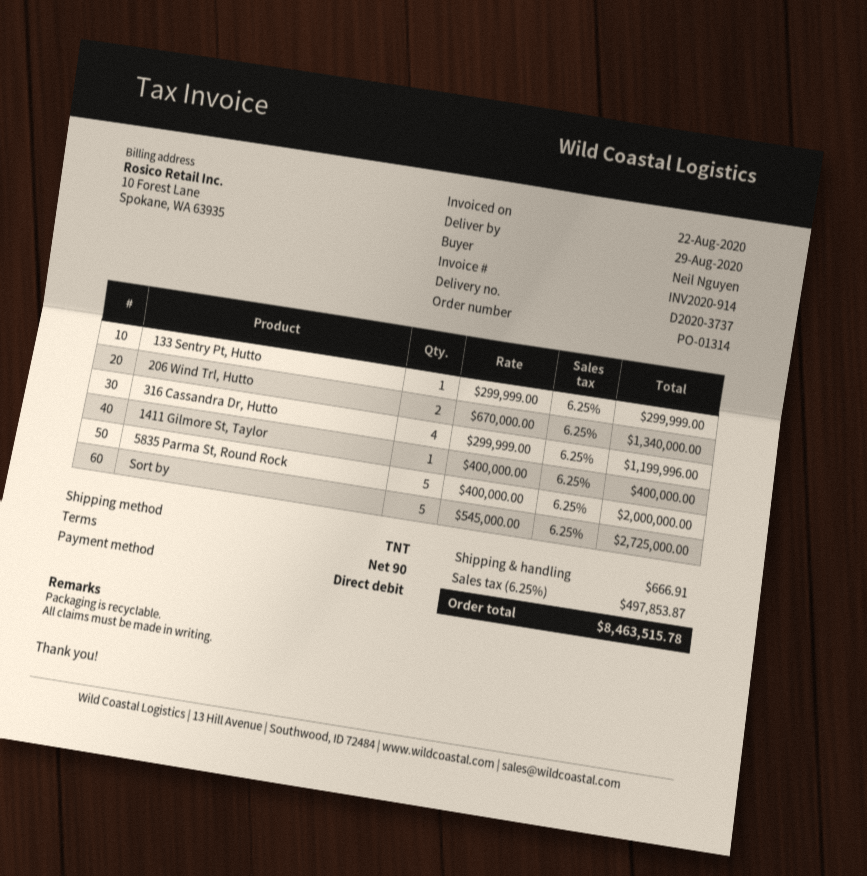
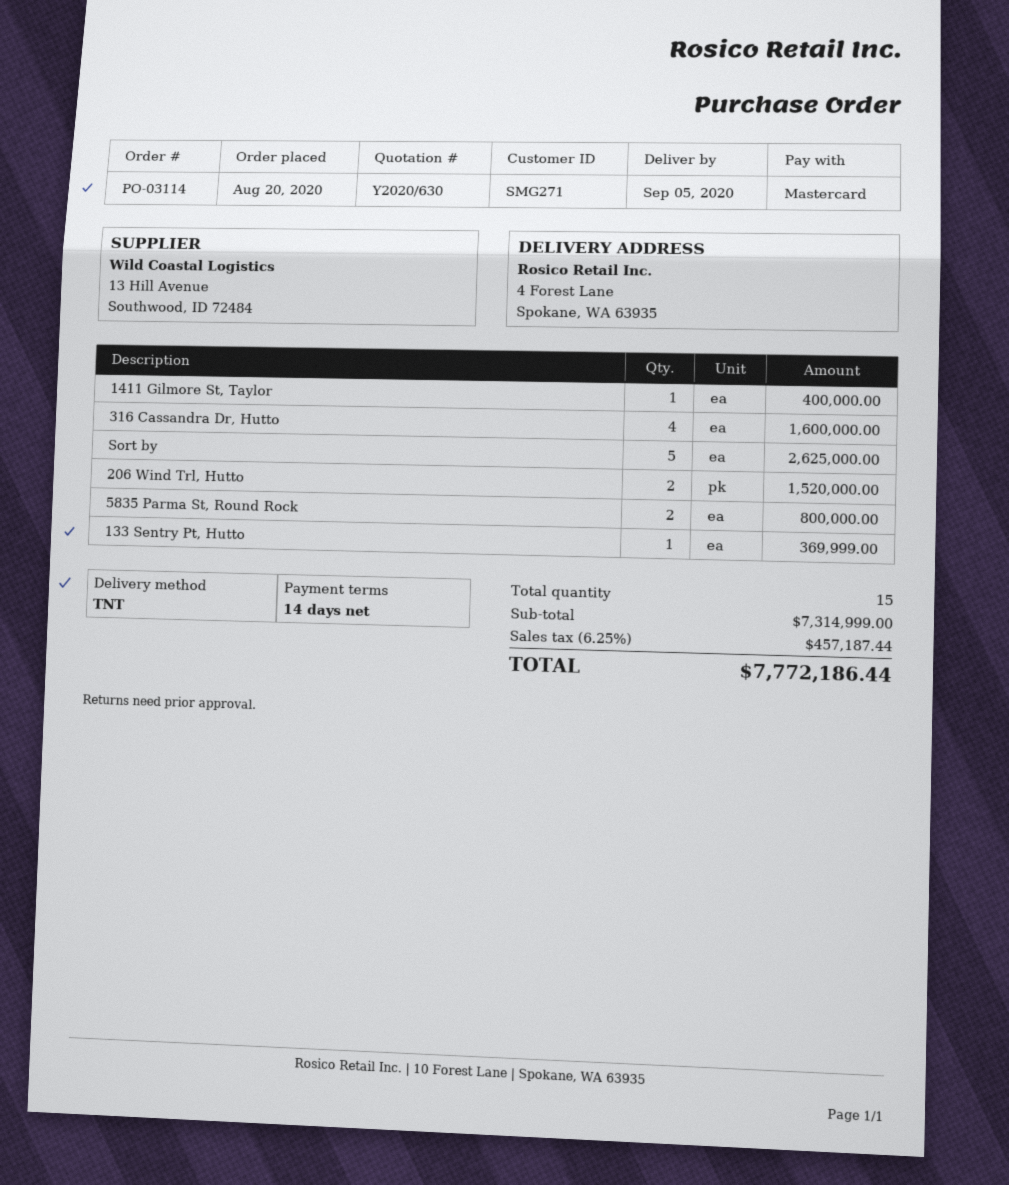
order number: PO-01314 -> PO-03114
delivery date: 2020-08-29 -> 2020-09-05
payment terms: 90 days -> 14 days
payment method: direct debit -> Mastercard
133 Sentry Pt, Hutto: 1 for 299999.00 -> 1 for 369999.00
206 Wind Trl, Hutto: 2 for 1340000.00 -> 2 for 1520000.00
316 Cassandra Dr, Hutto: 4 for 1199996.00 -> 4 for 1600000.00
5835 Parma St, Round Rock: 5 for 2000000.00 -> 2 for 800000.00
Sort by: 5 for 2725000.00 -> 5 for 2625000.00
shipping: 666.91 -> none
tax: 6.25% = 497853.87 -> 6.25% = 457187.44
total: 8463515.78 -> 7772186.44

